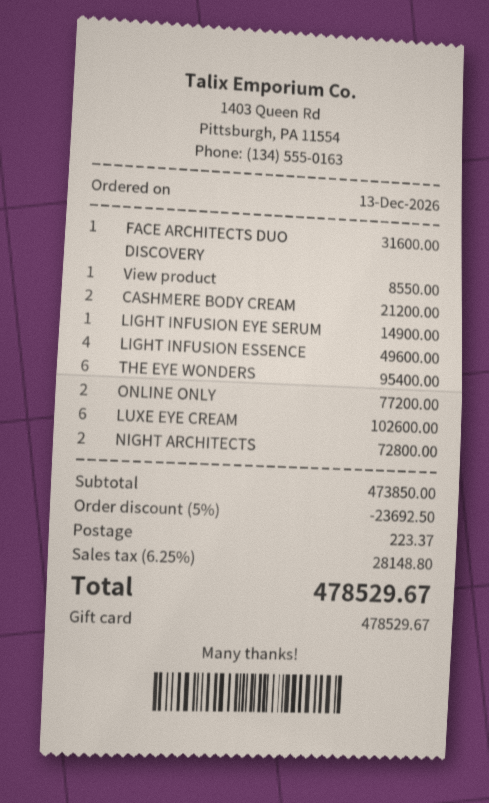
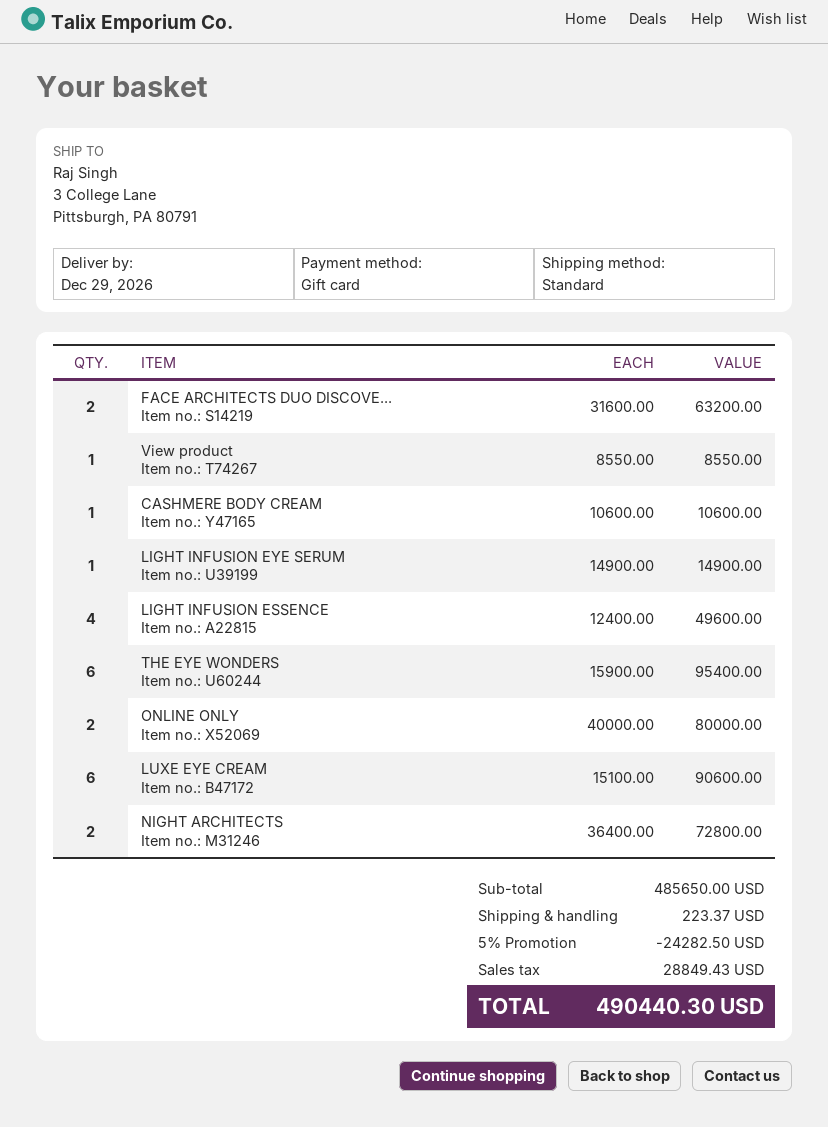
FACE ARCHITECTS DUO DISCOVERY: 1 for 31600.00 -> 2 for 63200.00
CASHMERE BODY CREAM: 2 for 21200.00 -> 1 for 10600.00
ONLINE ONLY: 2 for 77200.00 -> 2 for 80000.00
LUXE EYE CREAM: 6 for 102600.00 -> 6 for 90600.00
subtotal: 473850.00 -> 485650.00
discount: 5% = 23692.50 -> 5% = 24282.50
tax: 28148.80 -> 28849.43
total: 478529.67 -> 490440.30

